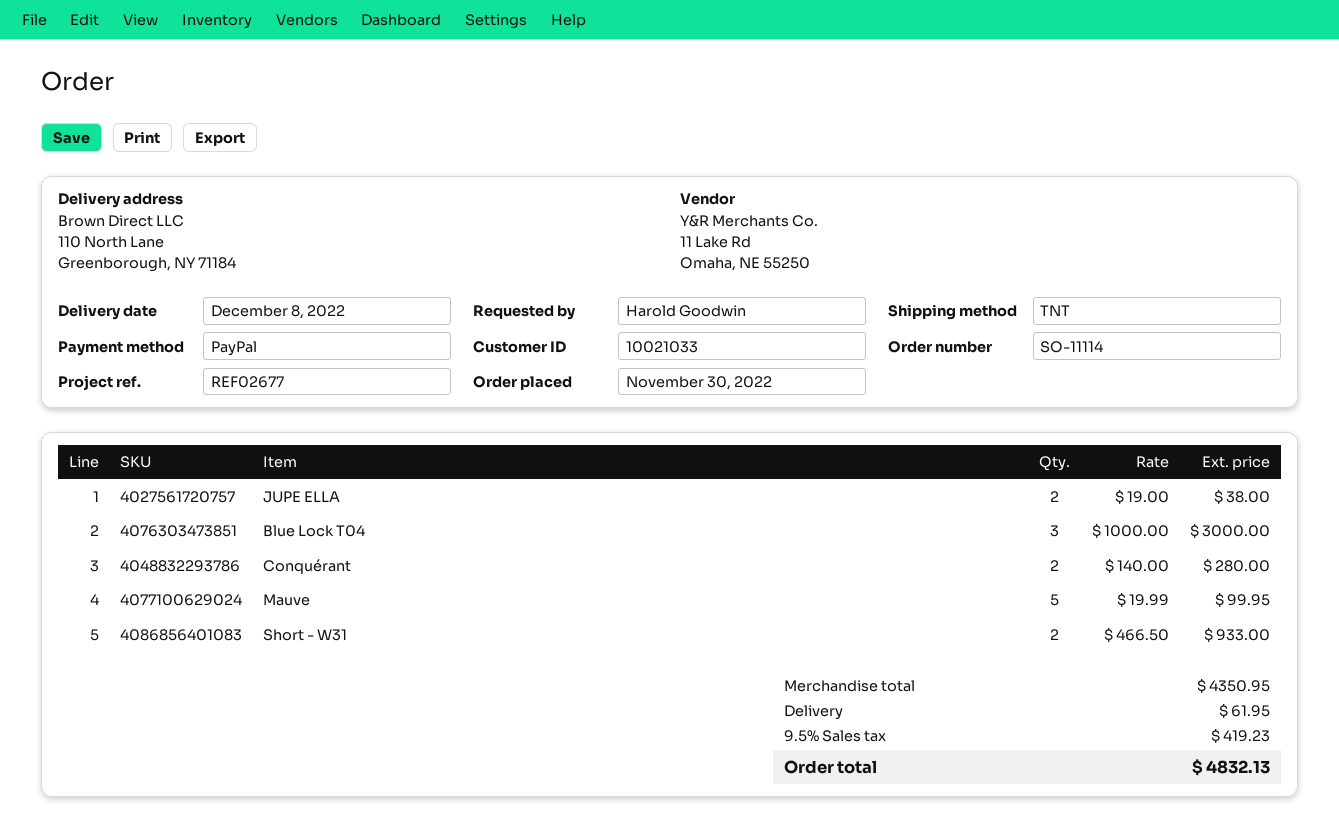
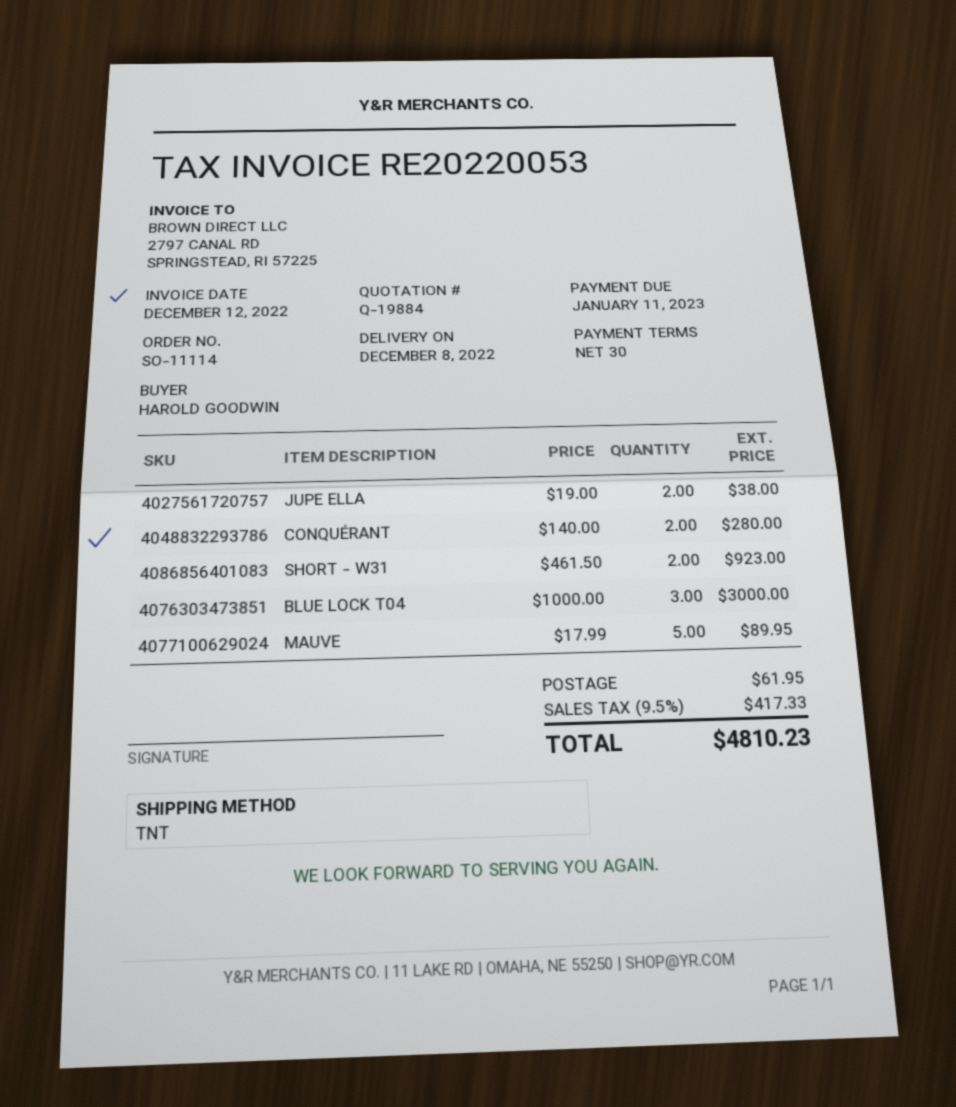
Mauve: 5 x 19.99 = 99.95 -> 5 x 17.99 = 89.95
Short - W31: 2 x 466.50 = 933.00 -> 2 x 461.50 = 923.00
tax: 9.5% = 419.23 -> 9.5% = 417.33
total: 4832.13 -> 4810.23

